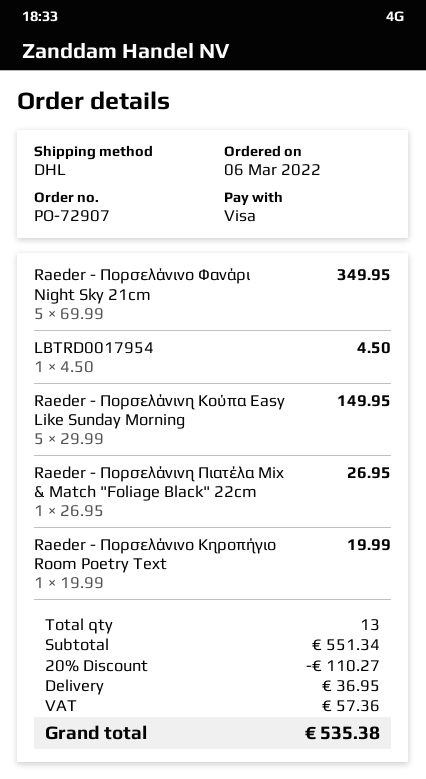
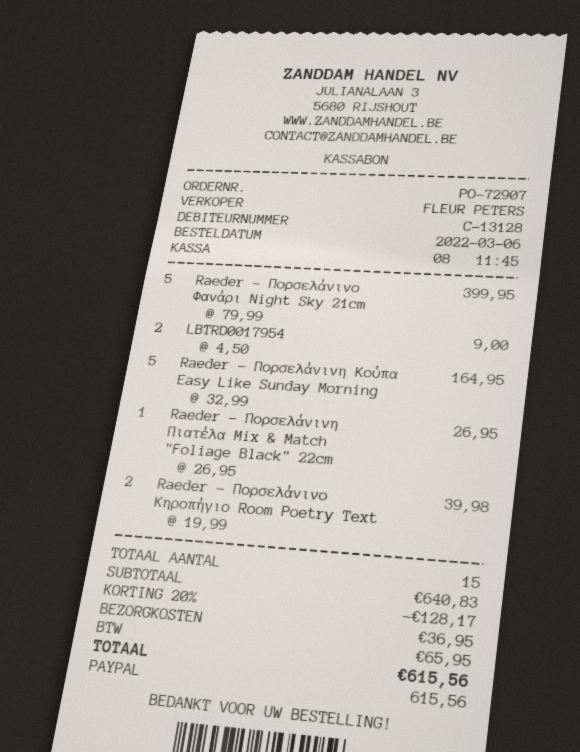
payment method: Visa -> PayPal
Raeder - Πορσελάνινο Φανάρι Night Sky 21cm: 5 x 69.99 = 349.95 -> 5 x 79.99 = 399.95
LBTRD0017954: 1 x 4.50 = 4.50 -> 2 x 4.50 = 9.00
Raeder - Πορσελάνινη Κούπα Easy Like Sunday Morning: 5 x 29.99 = 149.95 -> 5 x 32.99 = 164.95
Raeder - Πορσελάνινο Κηροπήγιο Room Poetry Text: 1 x 19.99 = 19.99 -> 2 x 19.99 = 39.98
total quantity: 13 -> 15
subtotal: 551.34 -> 640.83
discount: 20% = 110.27 -> 20% = 128.17
tax: 57.36 -> 65.95
total: 535.38 -> 615.56

